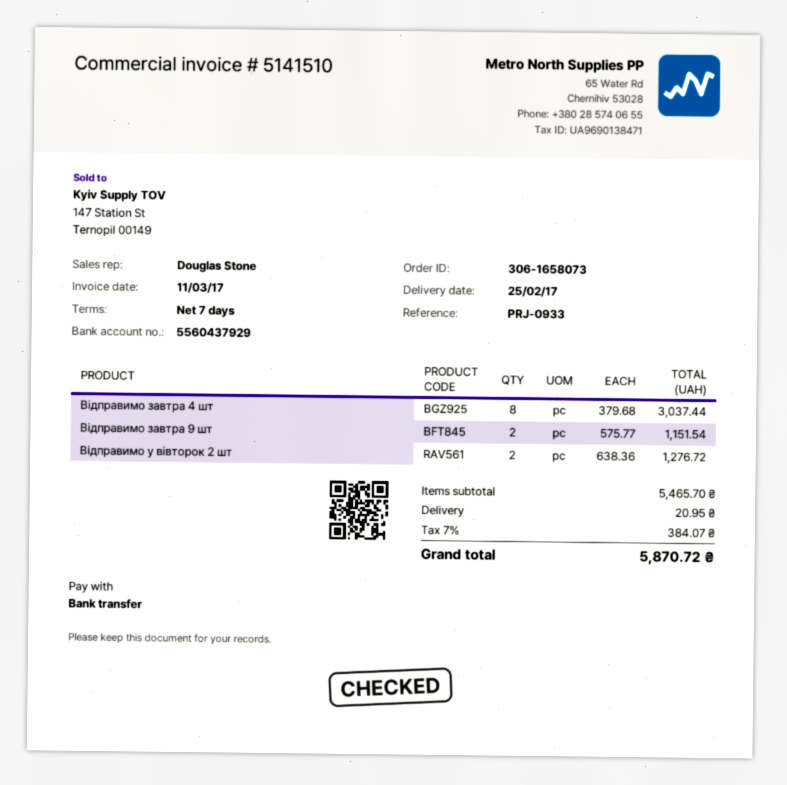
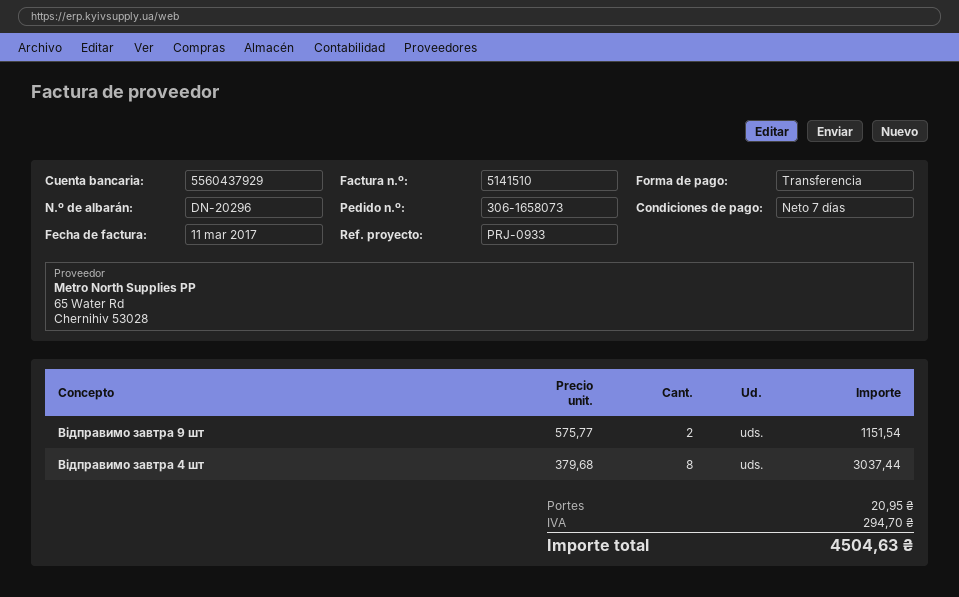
Відправимо у вівторок 2 шт: 2 x 638.36 = 1276.72 -> none
tax: 384.07 -> 294.70
total: 5870.72 -> 4504.63

